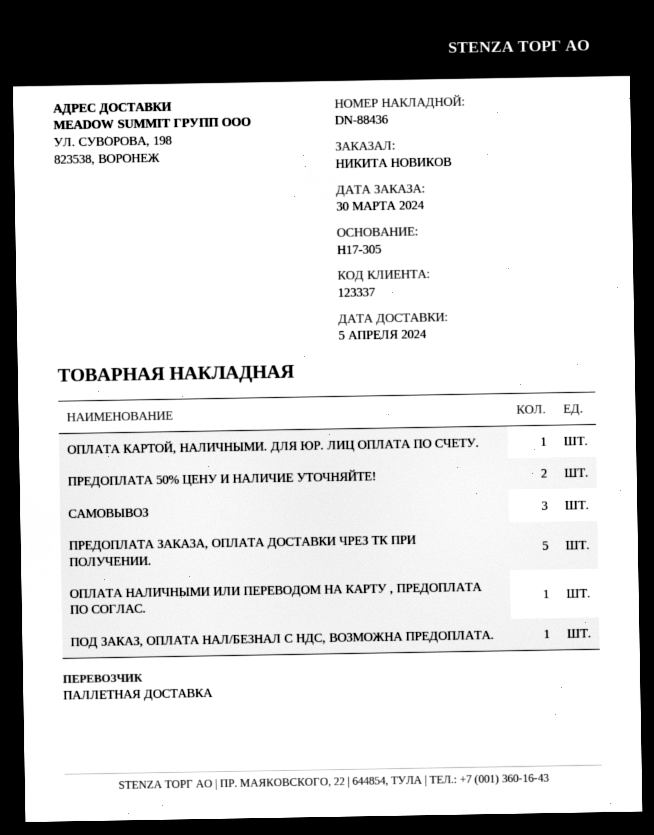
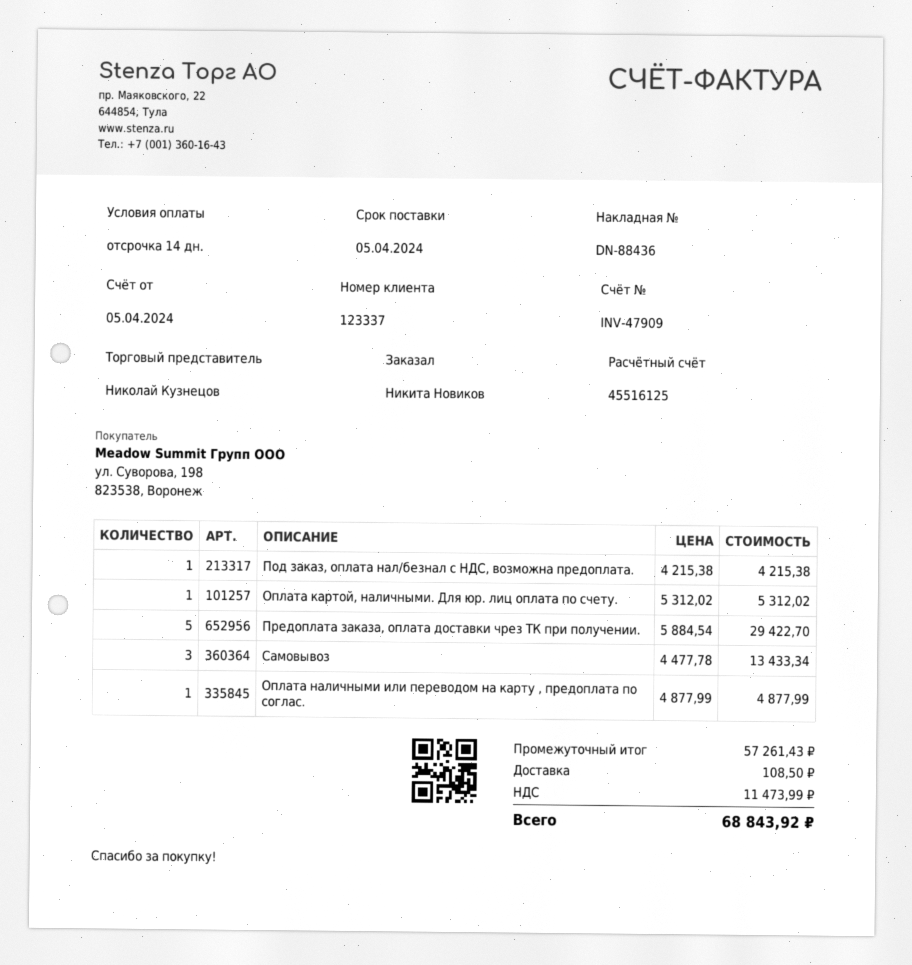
ПРЕДОПЛАТА 50% ЦЕНУ И НАЛИЧИЕ УТОЧНЯЙТЕ!: 2 -> none

